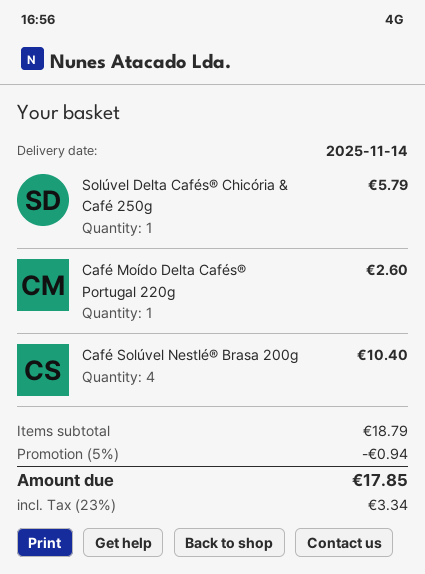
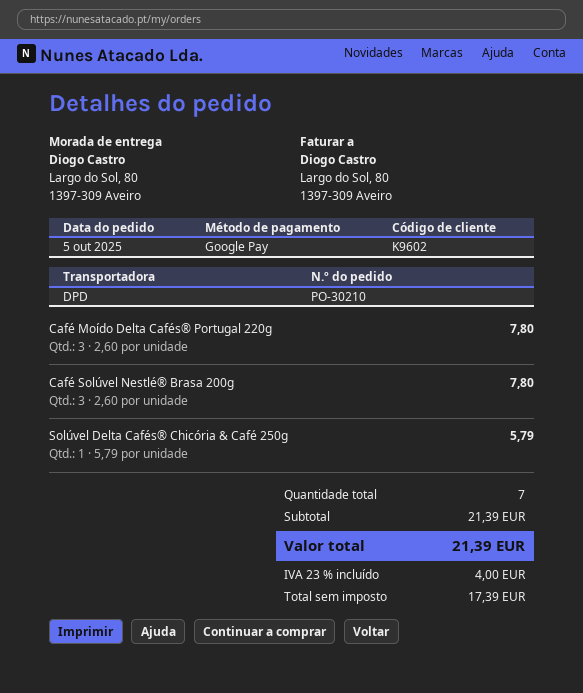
Café Moído Delta Cafés® Portugal 220g: 1 for 2.60 -> 3 for 7.80
Café Solúvel Nestlé® Brasa 200g: 4 for 10.40 -> 3 for 7.80
subtotal: 18.79 -> 21.39
discount: 5% = 0.94 -> none
tax: 23% = 3.34 -> 23% = 4.00
total: 17.85 -> 21.39

